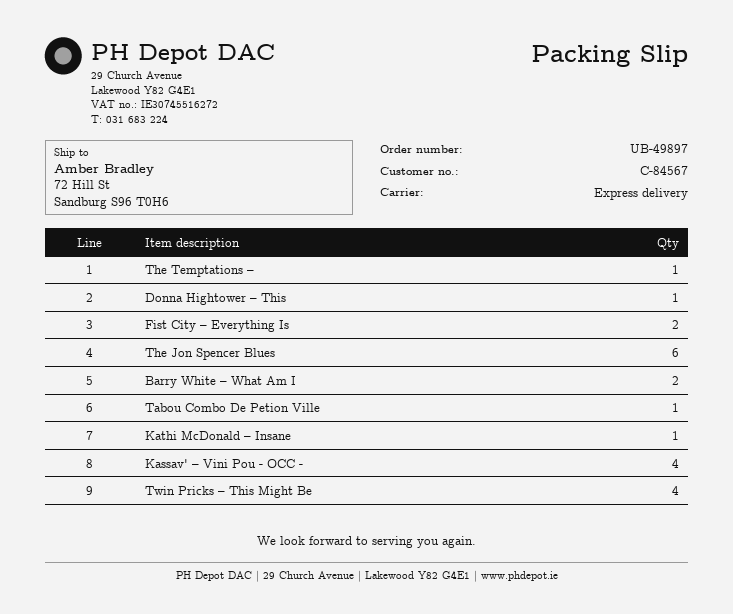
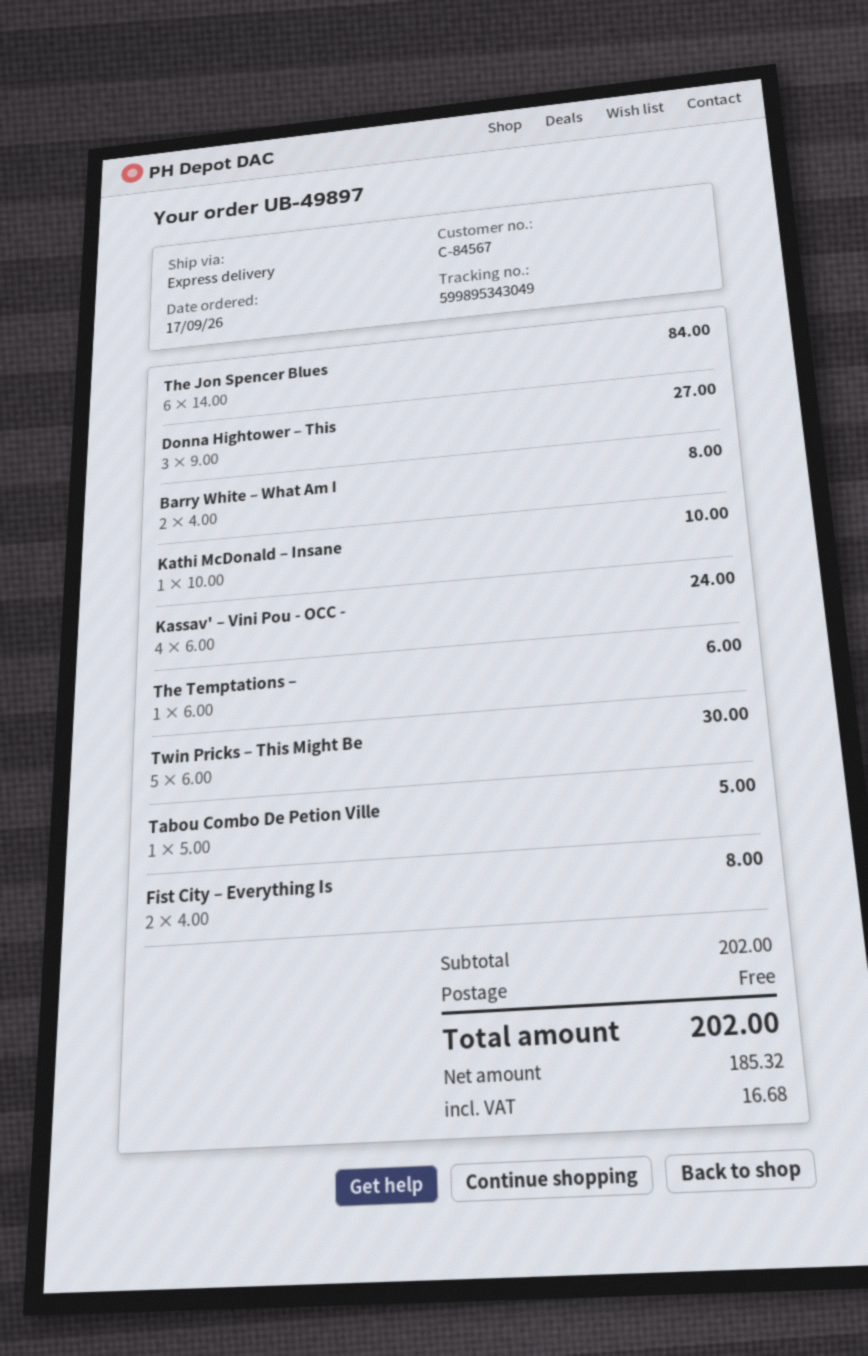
Donna Hightower – This: 1 -> 3
Twin Pricks – This Might Be: 4 -> 5

